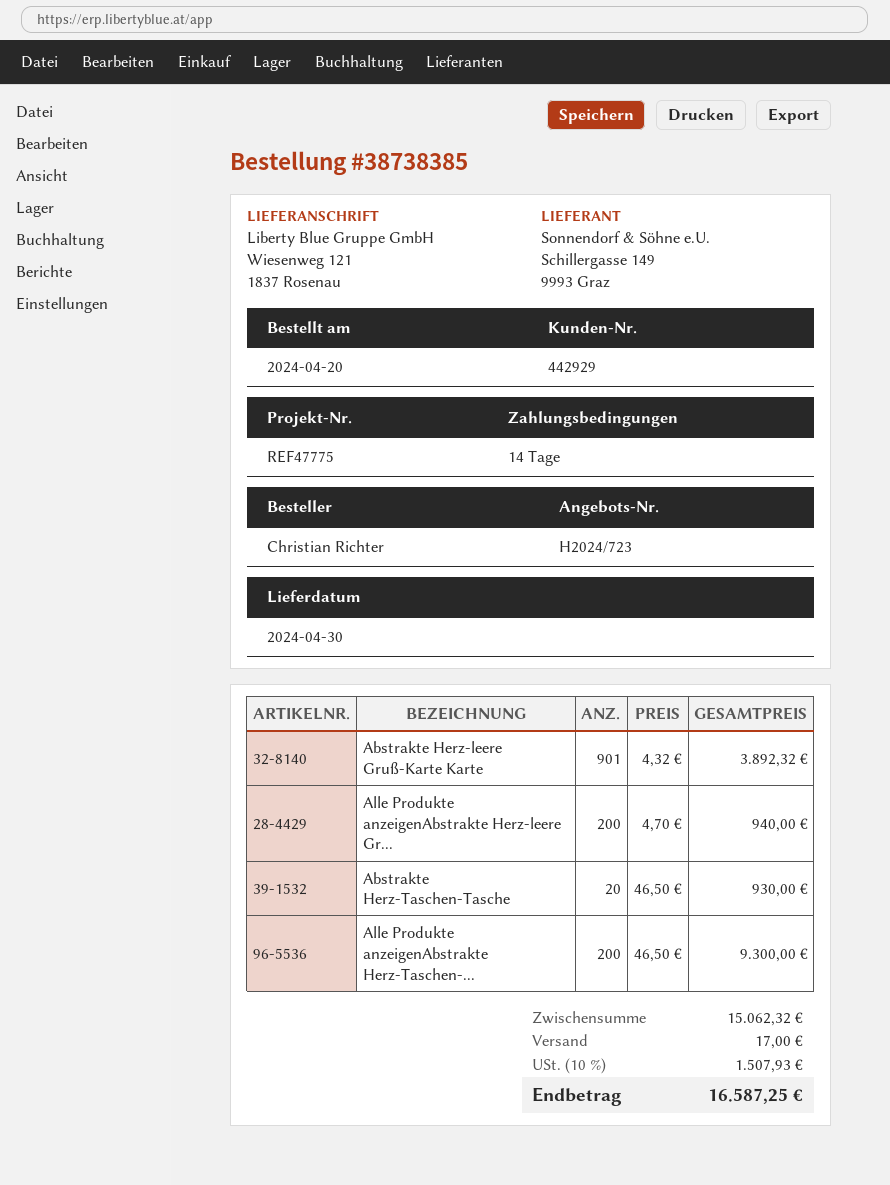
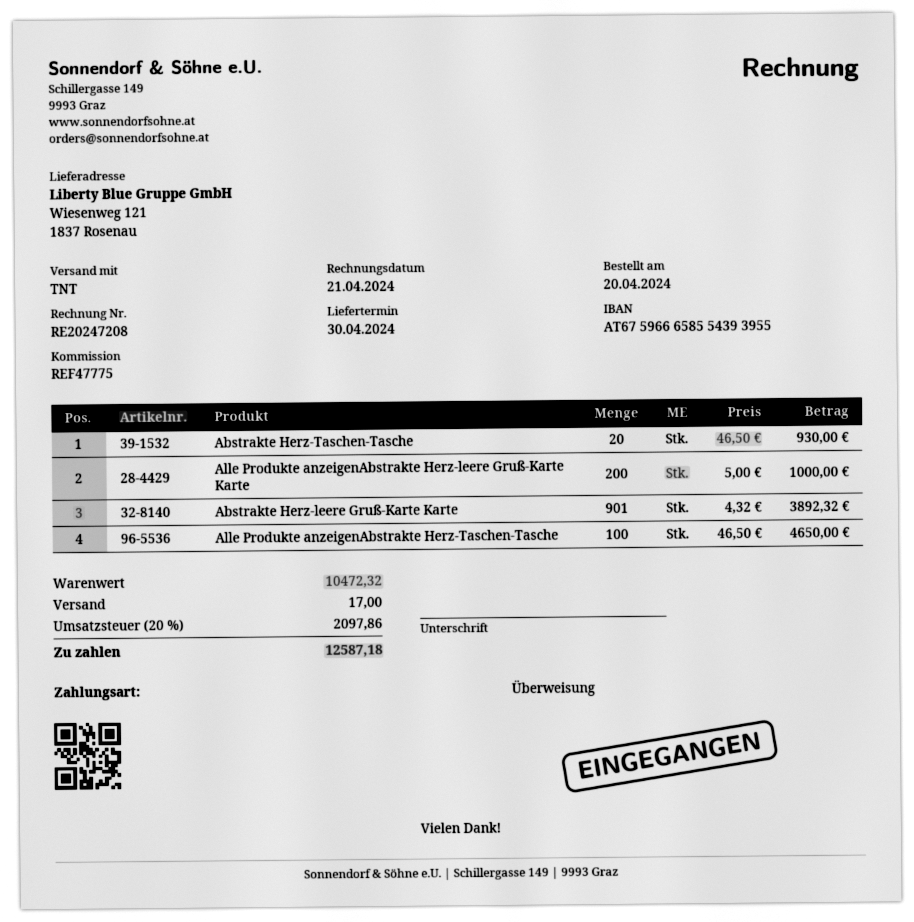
Alle Produkte anzeigenAbstrakte Herz-leere Gr...: 200 x 4.70 = 940.00 -> 200 x 5.00 = 1000.00
Alle Produkte anzeigenAbstrakte Herz-Taschen-...: 200 x 46.50 = 9300.00 -> 100 x 46.50 = 4650.00
subtotal: 15062.32 -> 10472.32
tax: 10% = 1507.93 -> 20% = 2097.86
total: 16587.25 -> 12587.18

